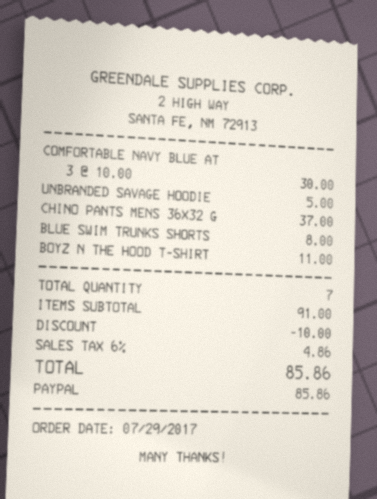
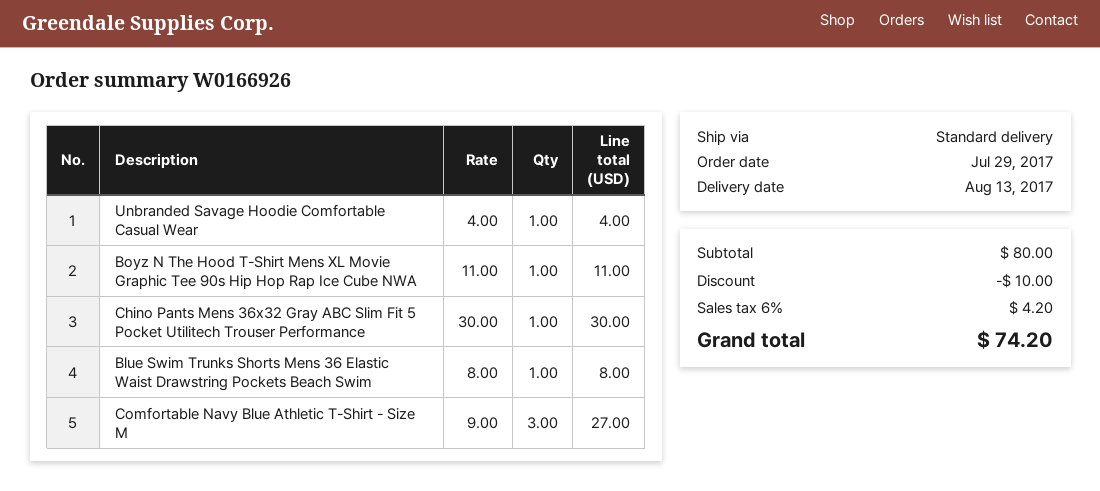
COMFORTABLE NAVY BLUE AT: 3 x 10.00 = 30.00 -> 3 x 9.00 = 27.00
UNBRANDED SAVAGE HOODIE: 1 x 5.00 = 5.00 -> 1 x 4.00 = 4.00
CHINO PANTS MENS 36X32 G: 1 x 37.00 = 37.00 -> 1 x 30.00 = 30.00
subtotal: 91.00 -> 80.00
tax: 6% = 4.86 -> 6% = 4.20
total: 85.86 -> 74.20

